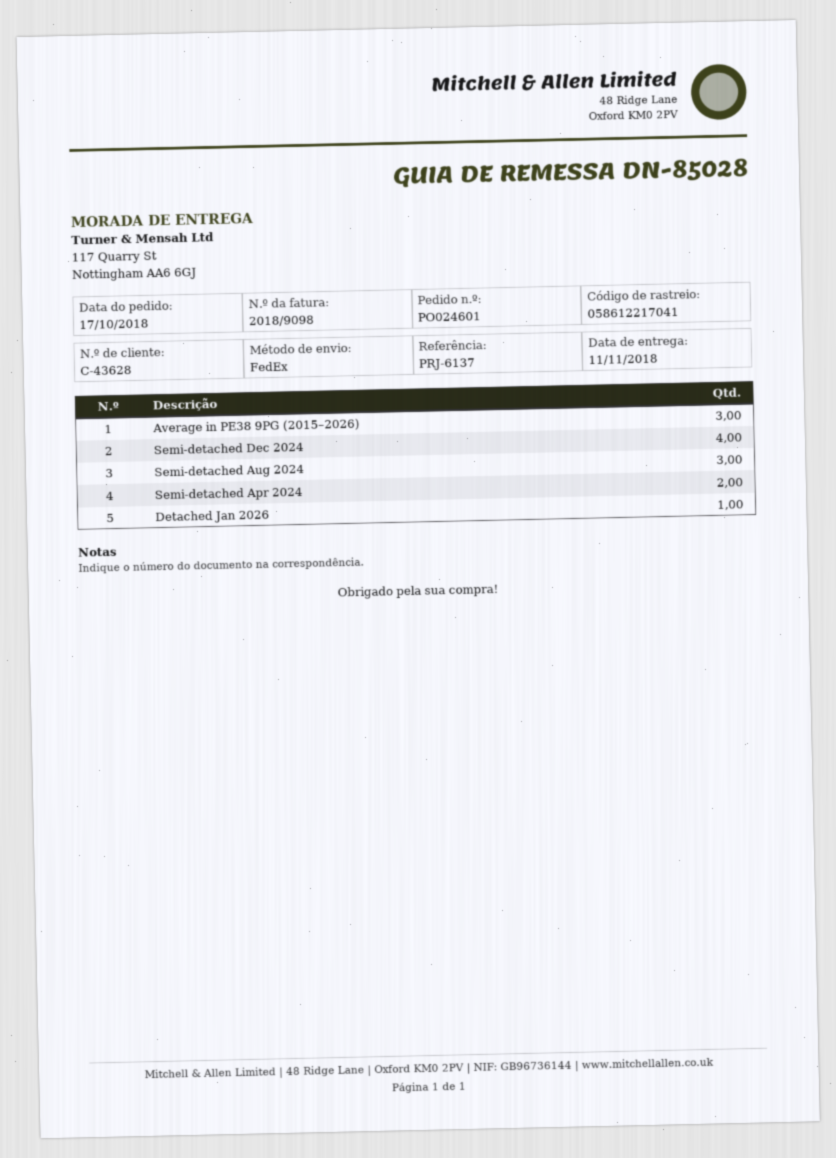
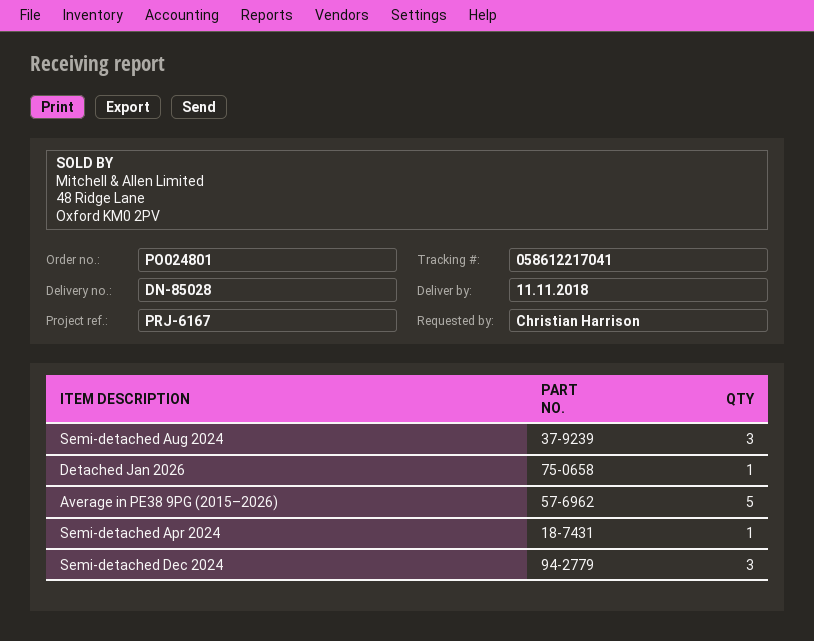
order number: PO024601 -> PO024801
reference: PRJ-6137 -> PRJ-6167
Average in PE38 9PG (2015–2026): 3 -> 5
Semi-detached Dec 2024: 4 -> 3
Semi-detached Apr 2024: 2 -> 1

